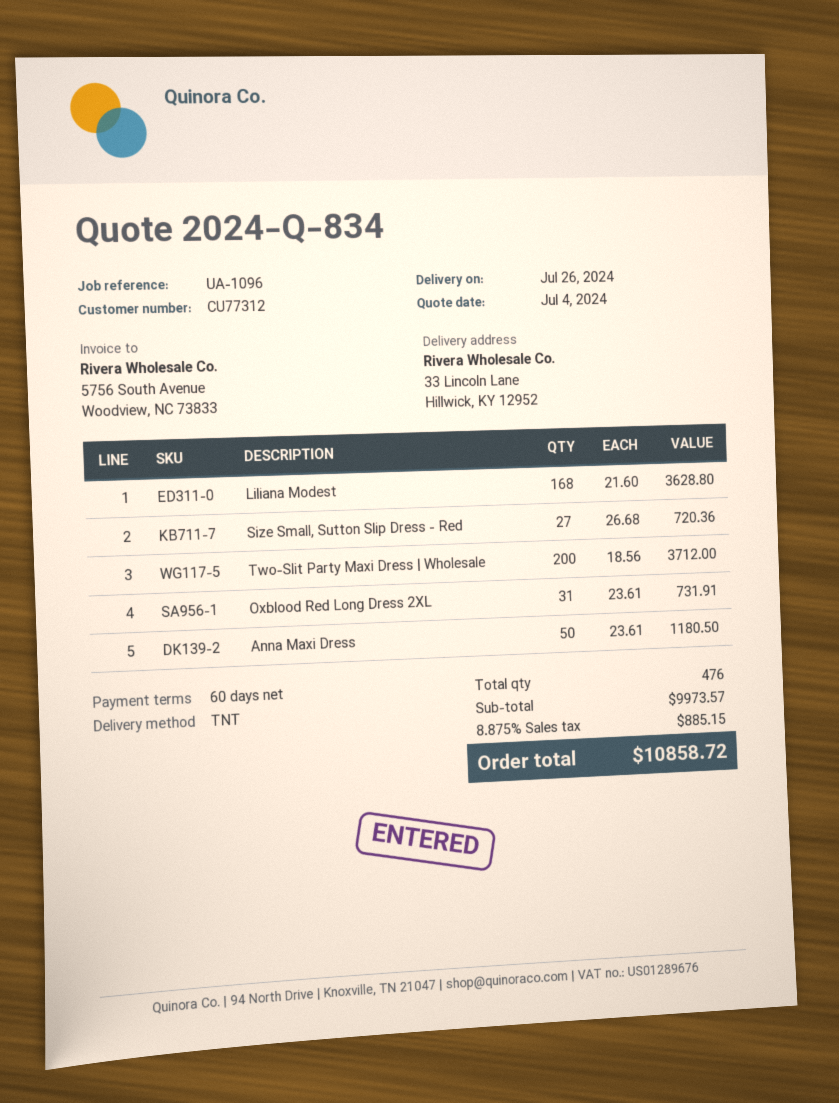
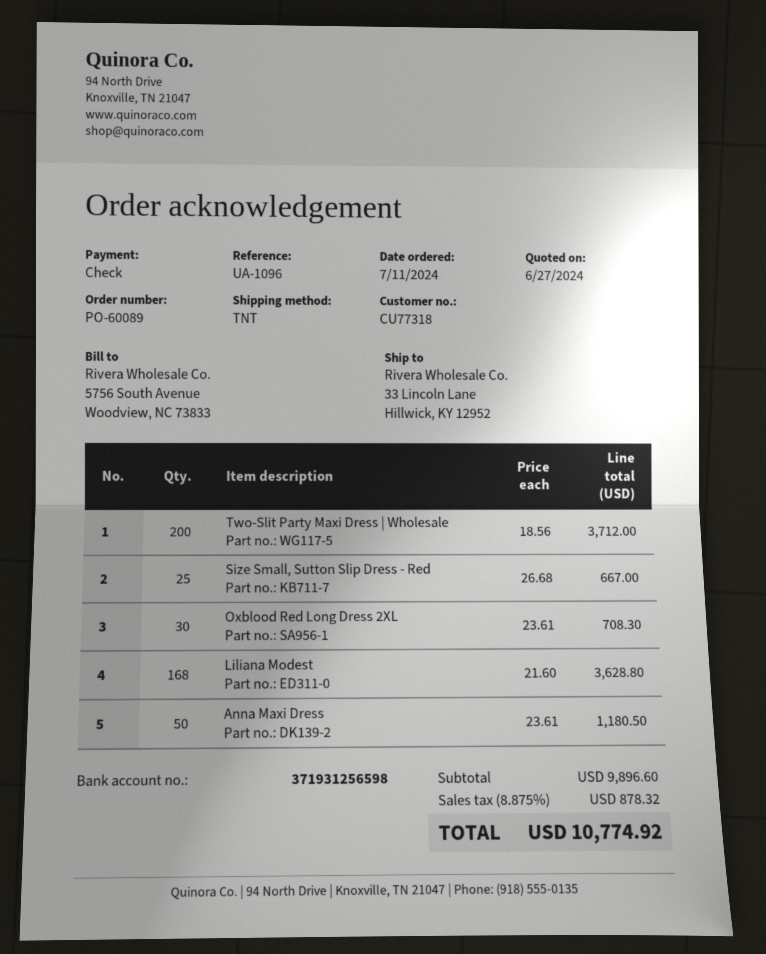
quote date: 2024-07-04 -> 2024-06-27
customer number: CU77312 -> CU77318
Size Small, Sutton Slip Dress - Red: 27 x 26.68 = 720.36 -> 25 x 26.68 = 667.00
Oxblood Red Long Dress 2XL: 31 x 23.61 = 731.91 -> 30 x 23.61 = 708.30
subtotal: 9973.57 -> 9896.60
tax: 8.875% = 885.15 -> 8.875% = 878.32
total: 10858.72 -> 10774.92

